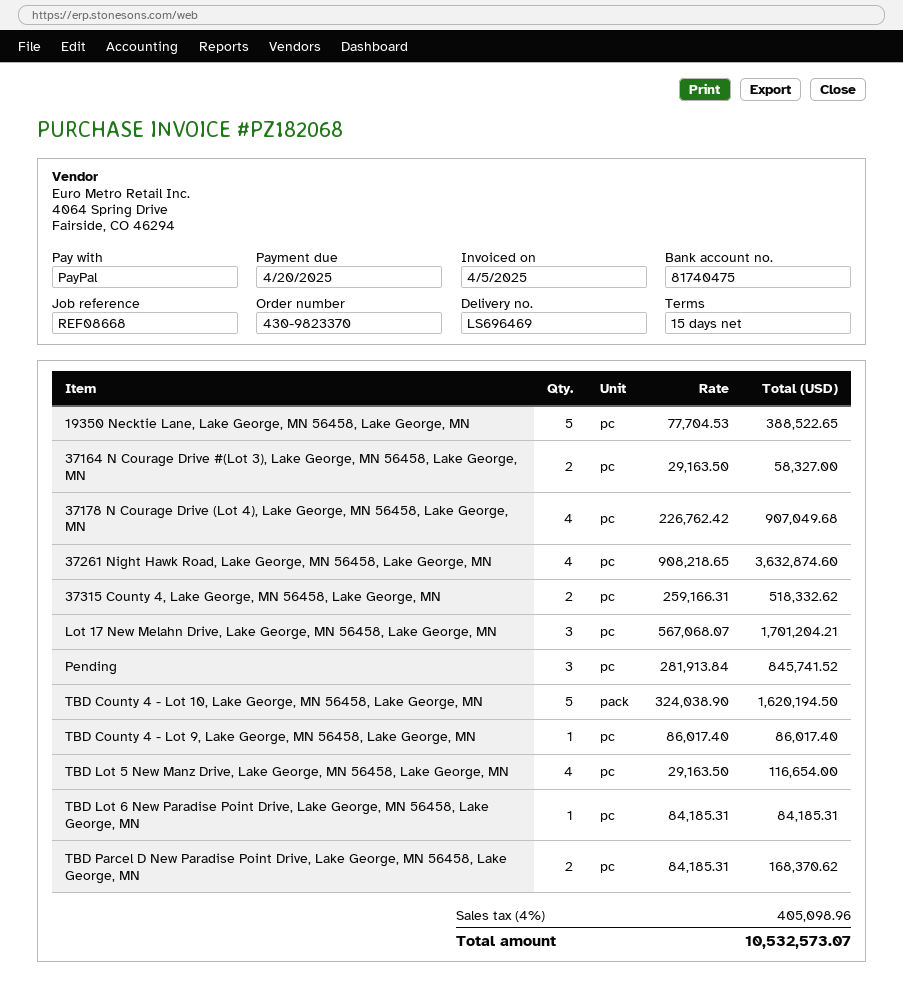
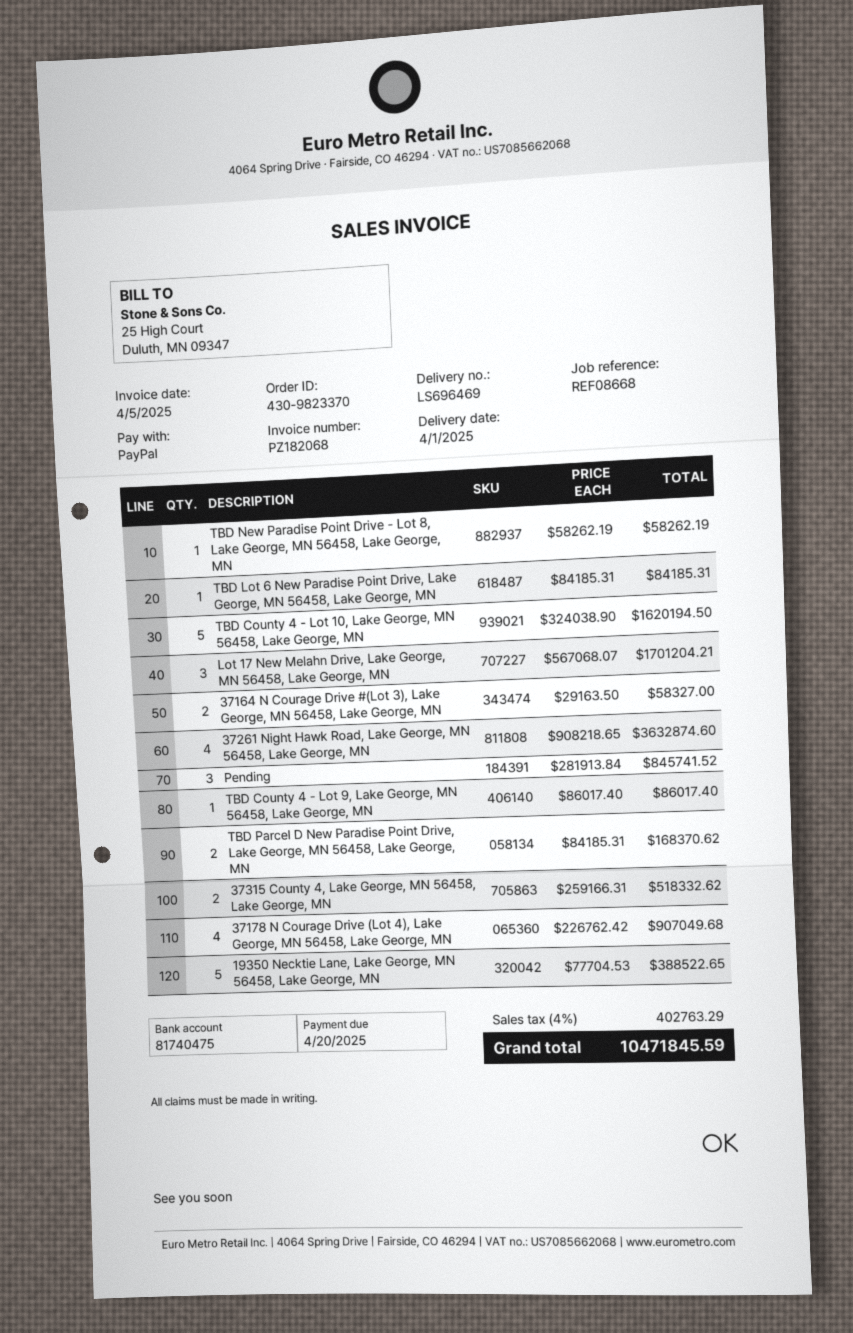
TBD Lot 5 New Manz Drive, Lake George, MN 56458, Lake George, MN: 4 x 29163.50 = 116654.00 -> none
TBD New Paradise Point Drive - Lot 8, Lake George, MN 56458, Lake George, MN: none -> 1 x 58262.19 = 58262.19
tax: 4% = 405098.96 -> 4% = 402763.29
total: 10532573.07 -> 10471845.59

